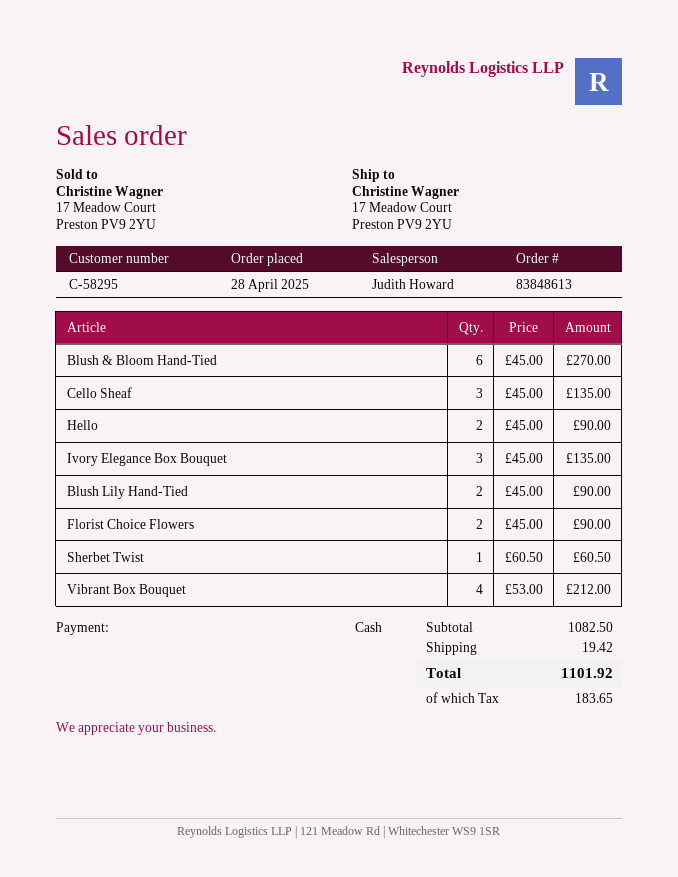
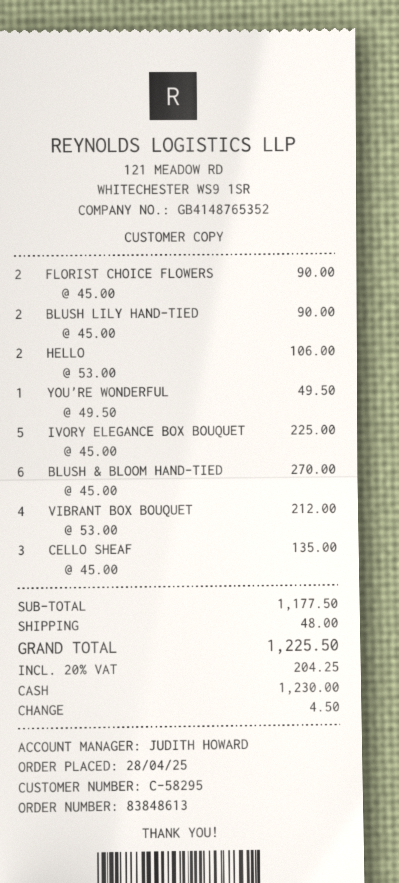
Hello: 2 x 45.00 = 90.00 -> 2 x 53.00 = 106.00
Ivory Elegance Box Bouquet: 3 x 45.00 = 135.00 -> 5 x 45.00 = 225.00
Sherbet Twist: 1 x 60.50 = 60.50 -> none
YOU'RE WONDERFUL: none -> 1 x 49.50 = 49.50
subtotal: 1082.50 -> 1177.50
shipping: 19.42 -> 48.00
tax: 183.65 -> 204.25
total: 1101.92 -> 1225.50

